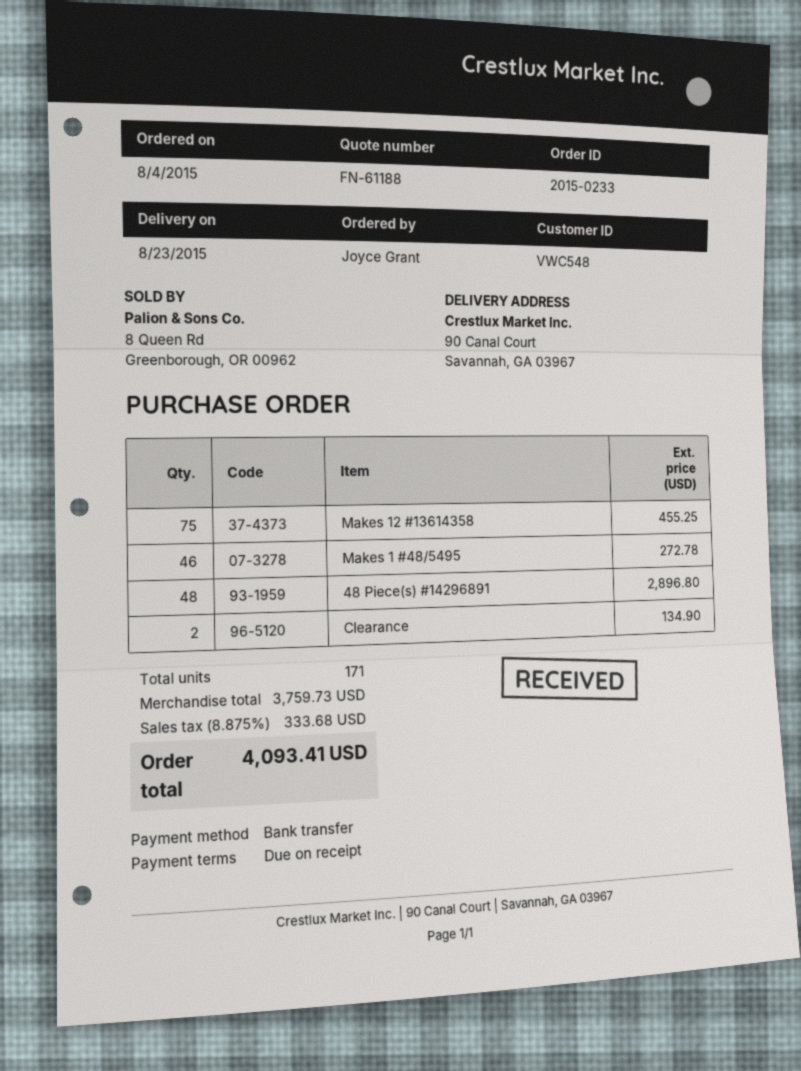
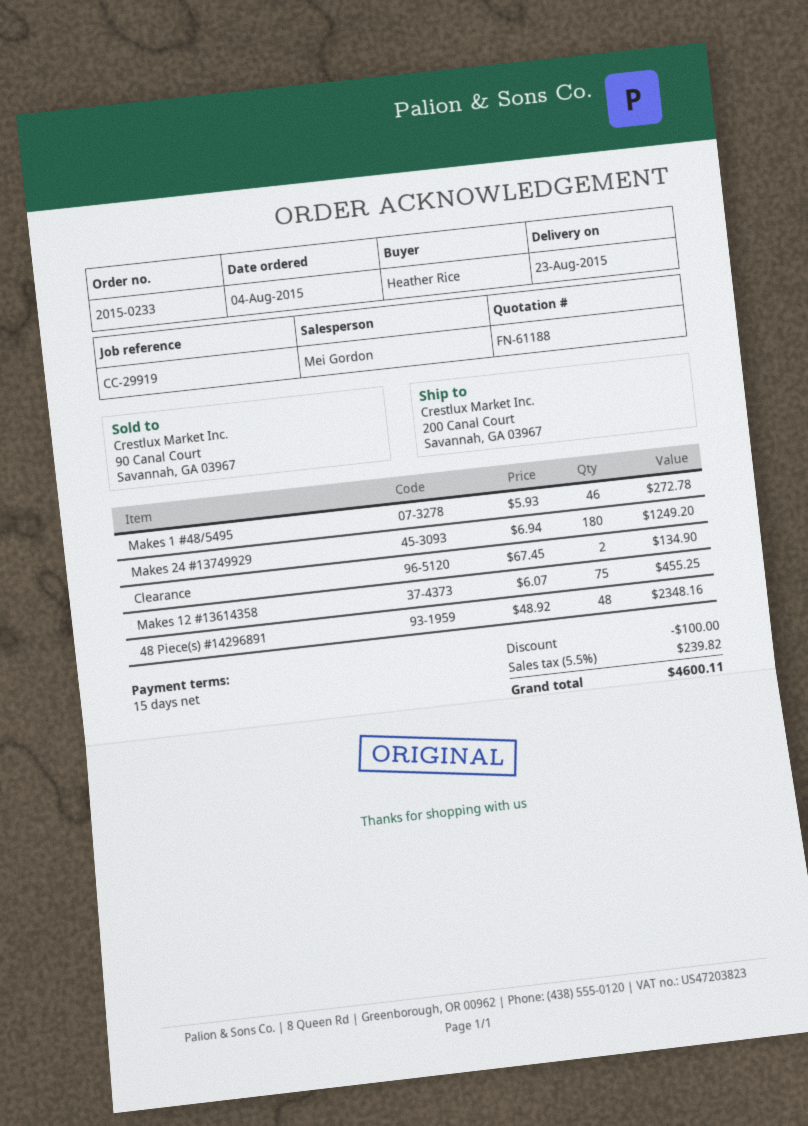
payment terms: on receipt -> 15 days
ordered by: Joyce Grant -> Heather Rice
ship to: 90 Canal Court, Savannah, GA 03967 -> 200 Canal Court, Savannah, GA 03967
48 Piece(s) #14296891: 48 for 2896.80 -> 48 for 2348.16
Makes 24 #13749929: none -> 180 for 1249.20
discount: none -> 100.00
tax: 8.875% = 333.68 -> 5.5% = 239.82
total: 4093.41 -> 4600.11

